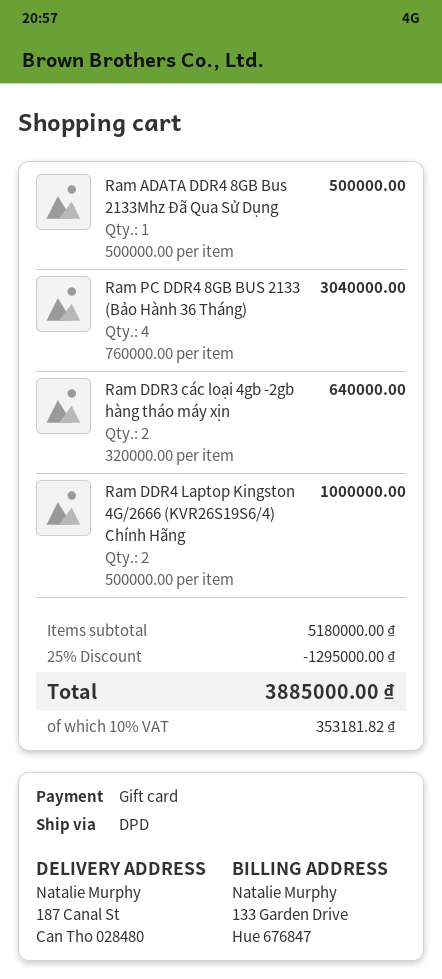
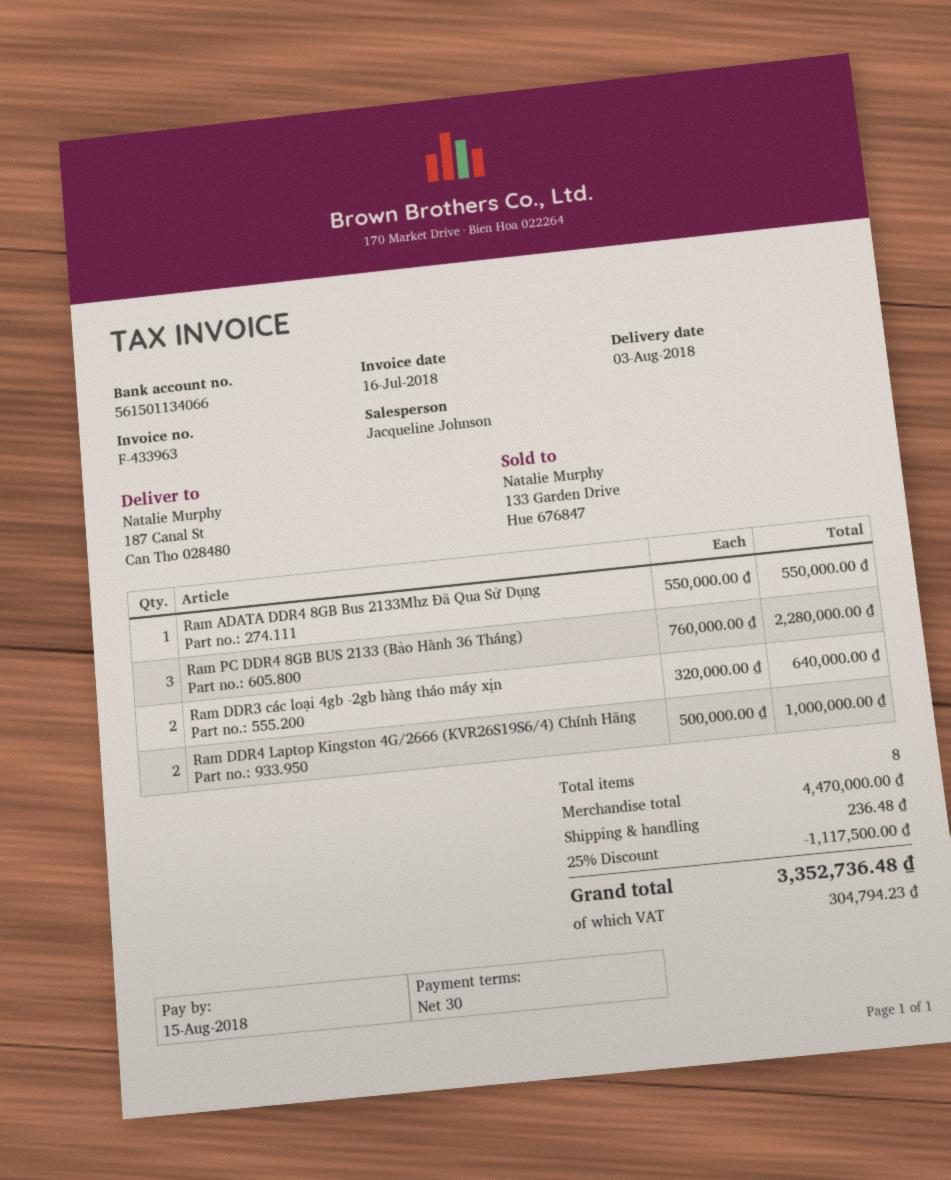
Ram ADATA DDR4 8GB Bus 2133Mhz Đã Qua Sử Dụng: 1 x 500000.00 = 500000.00 -> 1 x 550000.00 = 550000.00
Ram PC DDR4 8GB BUS 2133 (Bảo Hành 36 Tháng): 4 x 760000.00 = 3040000.00 -> 3 x 760000.00 = 2280000.00
subtotal: 5180000.00 -> 4470000.00
discount: 25% = 1295000.00 -> 25% = 1117500.00
shipping: none -> 236.48
tax: 353181.82 -> 304794.23
total: 3885000.00 -> 3352736.48

